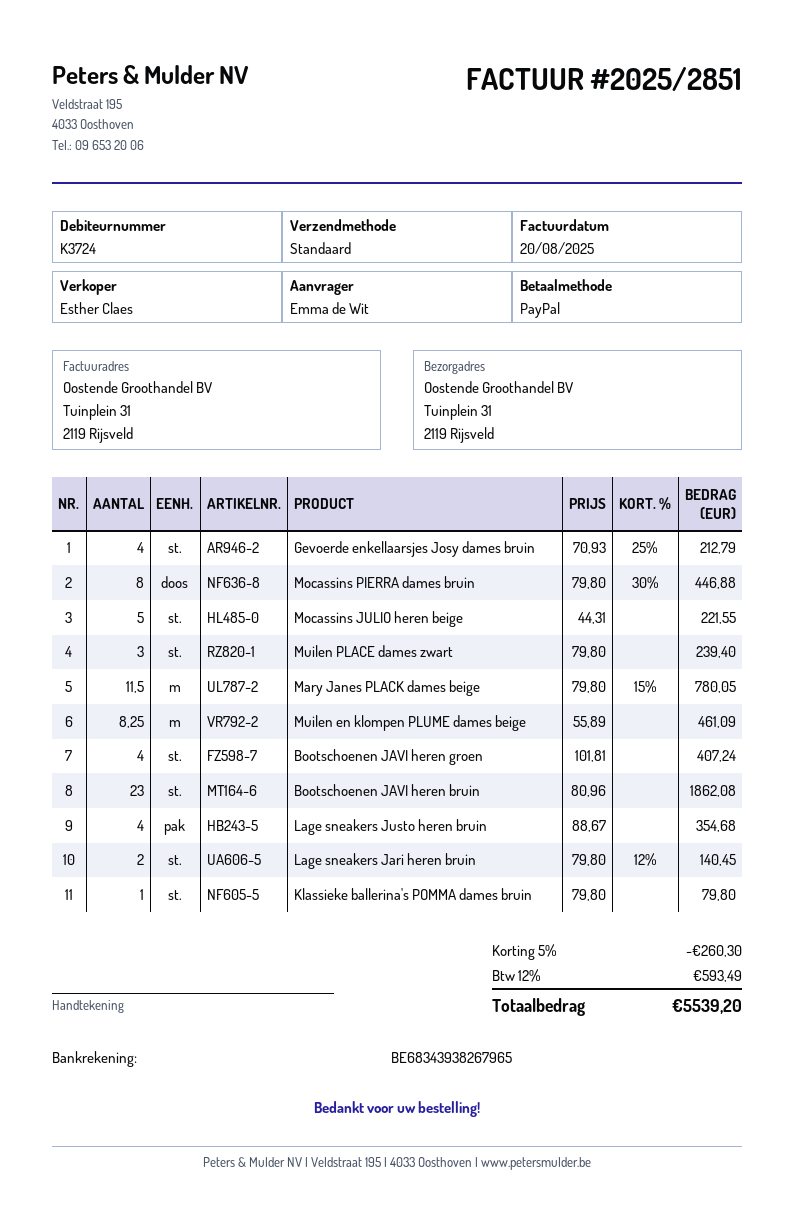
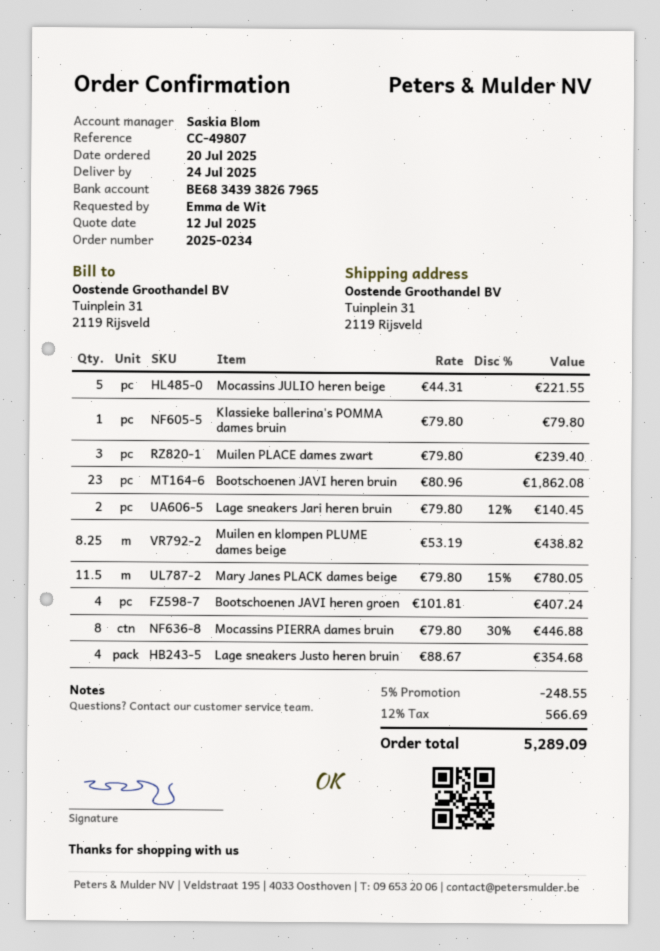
sales rep: Esther Claes -> Saskia Blom
Gevoerde enkellaarsjes Josy dames bruin: 4 x 70.93 - 25% = 212.79 -> none
Muilen en klompen PLUME dames beige: 8.25 x 55.89 = 461.09 -> 8.25 x 53.19 = 438.82
discount: 5% = 260.30 -> 5% = 248.55
tax: 12% = 593.49 -> 12% = 566.69
total: 5539.20 -> 5289.09

